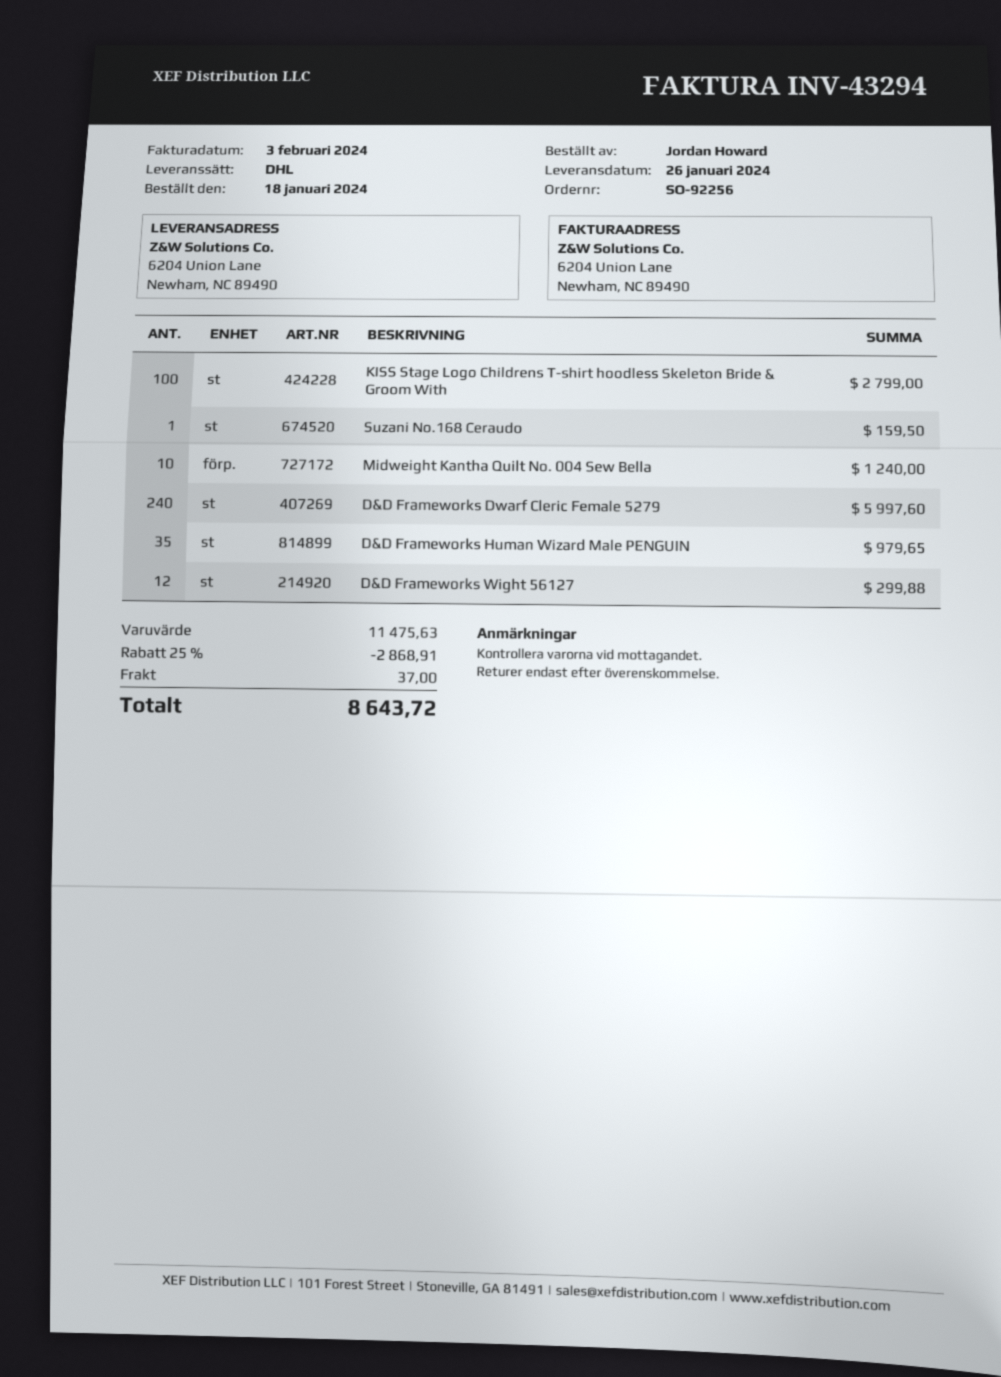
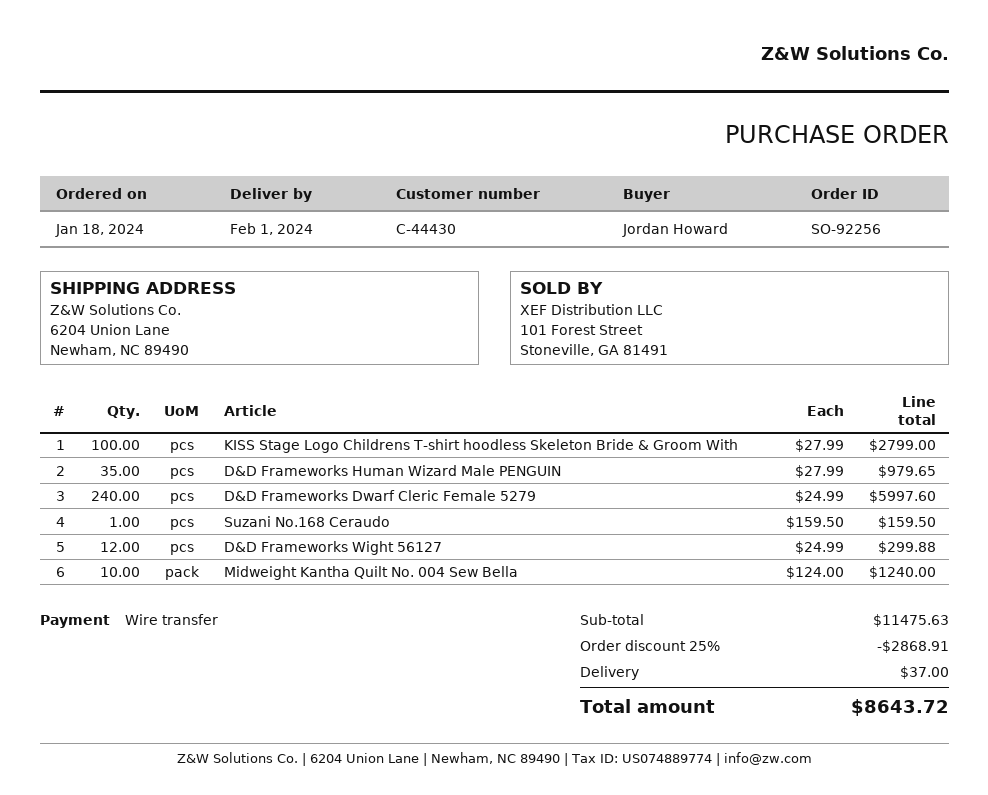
delivery date: 2024-01-26 -> 2024-02-01

